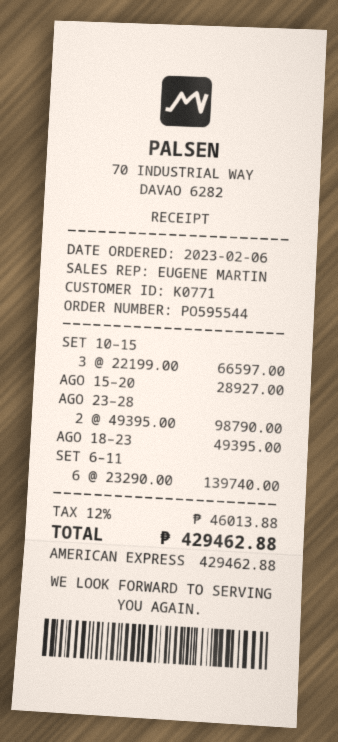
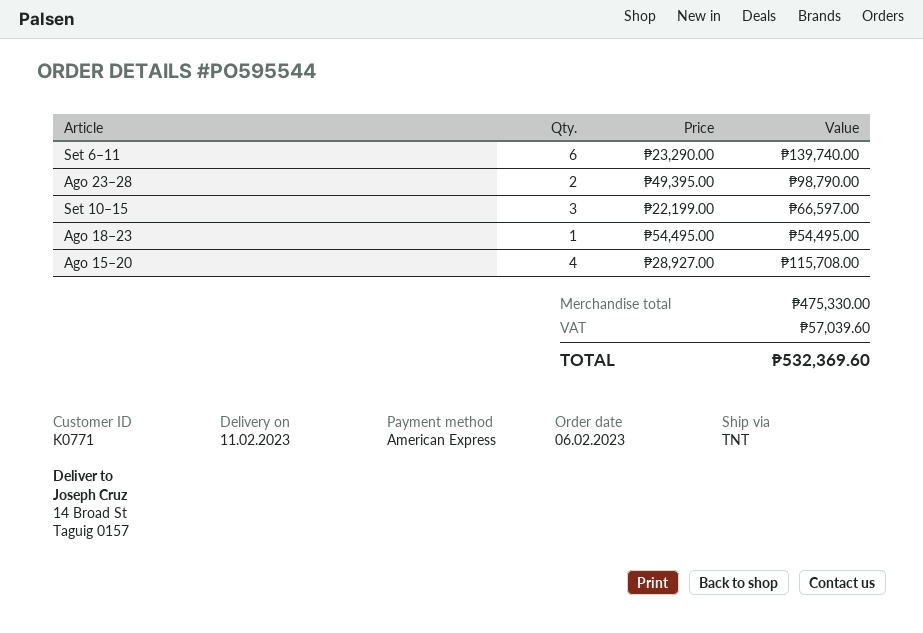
AGO 15–20: 1 x 28927.00 = 28927.00 -> 4 x 28927.00 = 115708.00
AGO 18–23: 1 x 49395.00 = 49395.00 -> 1 x 54495.00 = 54495.00
tax: 46013.88 -> 57039.60
total: 429462.88 -> 532369.60

